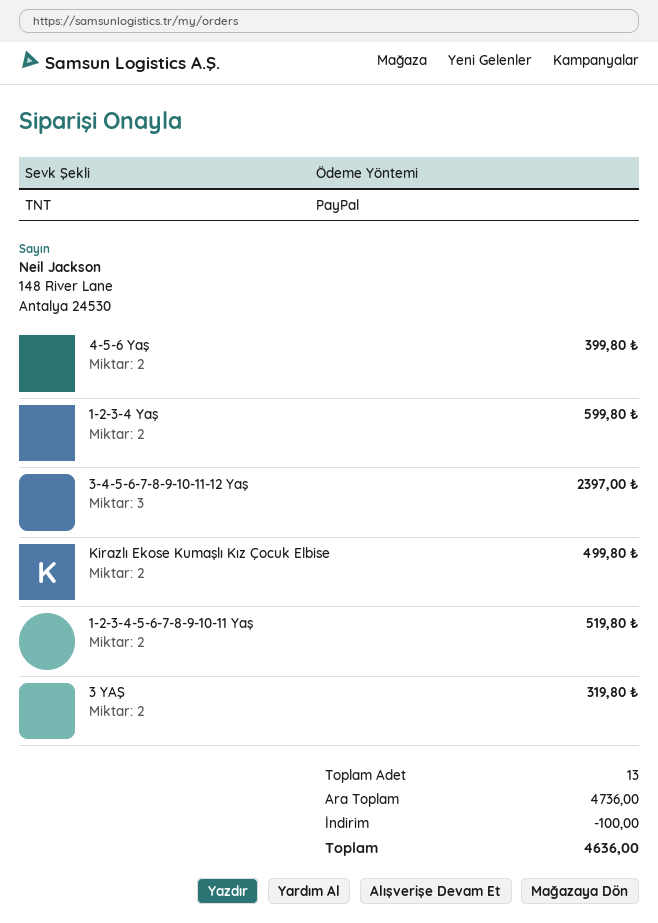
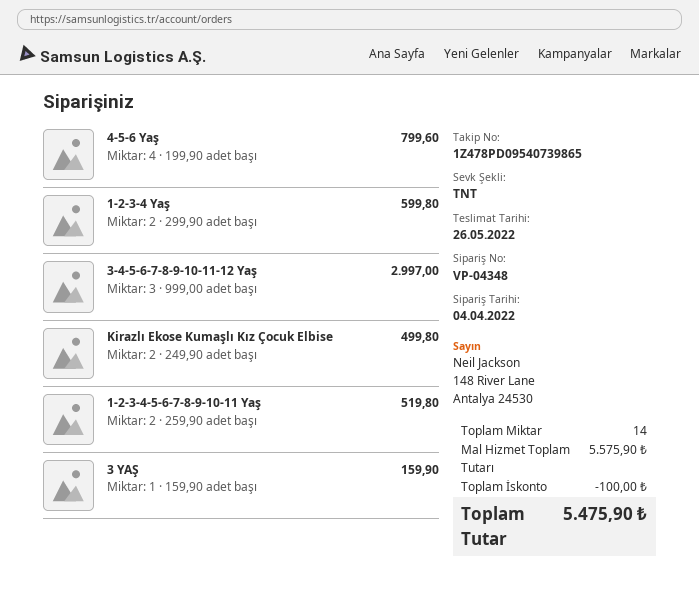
4-5-6 Yaş: 2 for 399.80 -> 4 for 799.60
3-4-5-6-7-8-9-10-11-12 Yaş: 3 for 2397.00 -> 3 for 2997.00
3 YAŞ: 2 for 319.80 -> 1 for 159.90
total quantity: 13 -> 14
subtotal: 4736.00 -> 5575.90
total: 4636.00 -> 5475.90

